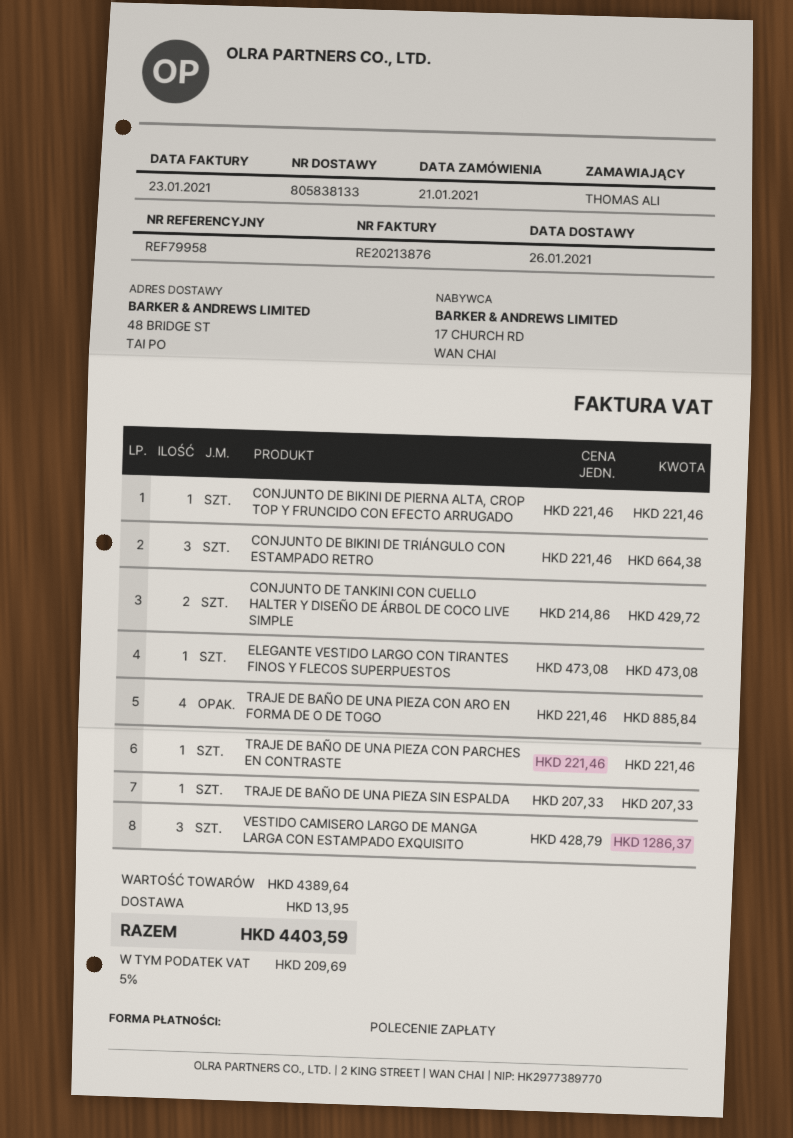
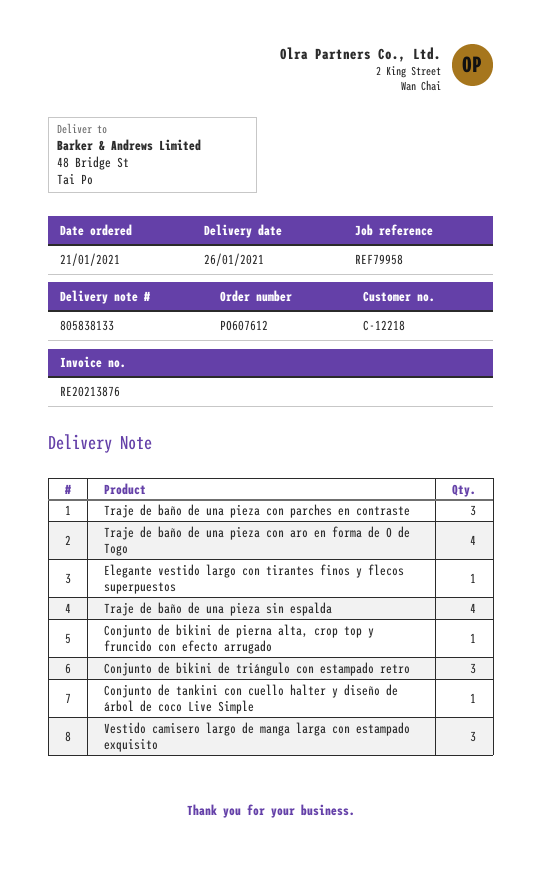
CONJUNTO DE TANKINI CON CUELLO HALTER Y DISEÑO DE ÁRBOL DE COCO LIVE SIMPLE: 2 -> 1
TRAJE DE BAÑO DE UNA PIEZA CON PARCHES EN CONTRASTE: 1 -> 3
TRAJE DE BAÑO DE UNA PIEZA SIN ESPALDA: 1 -> 4

